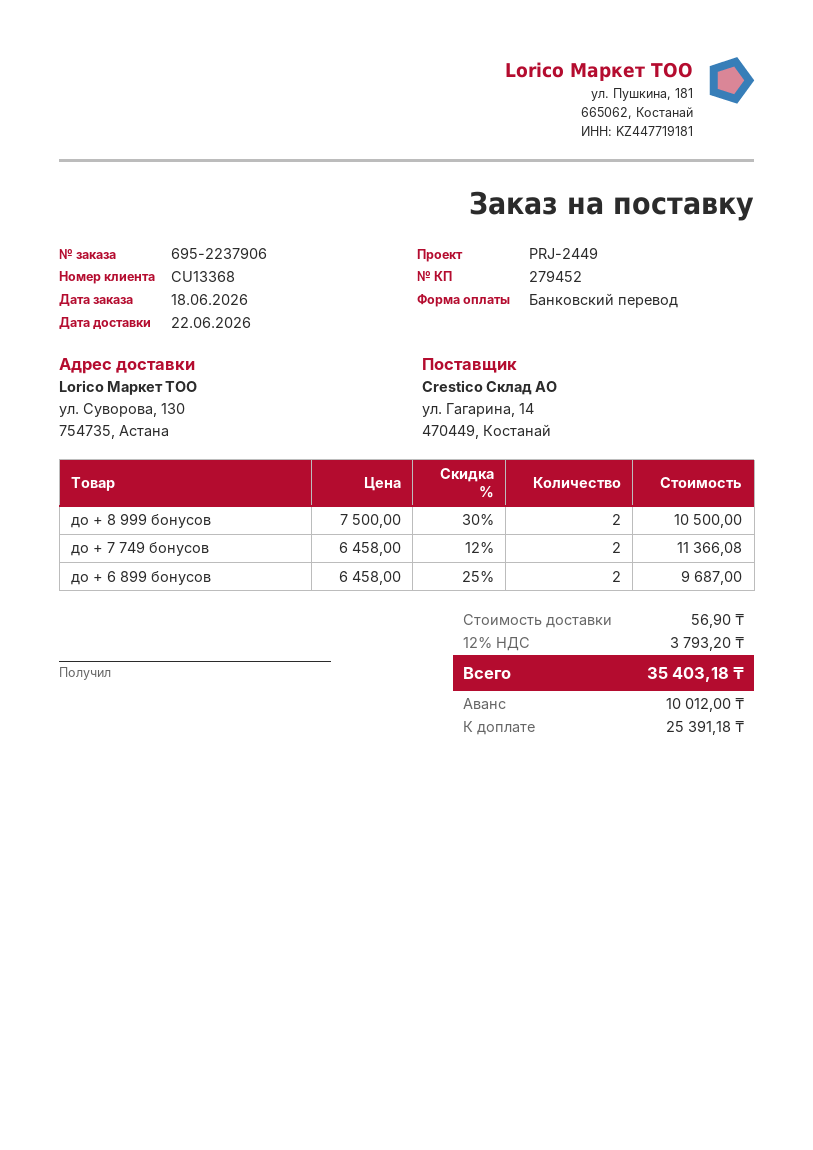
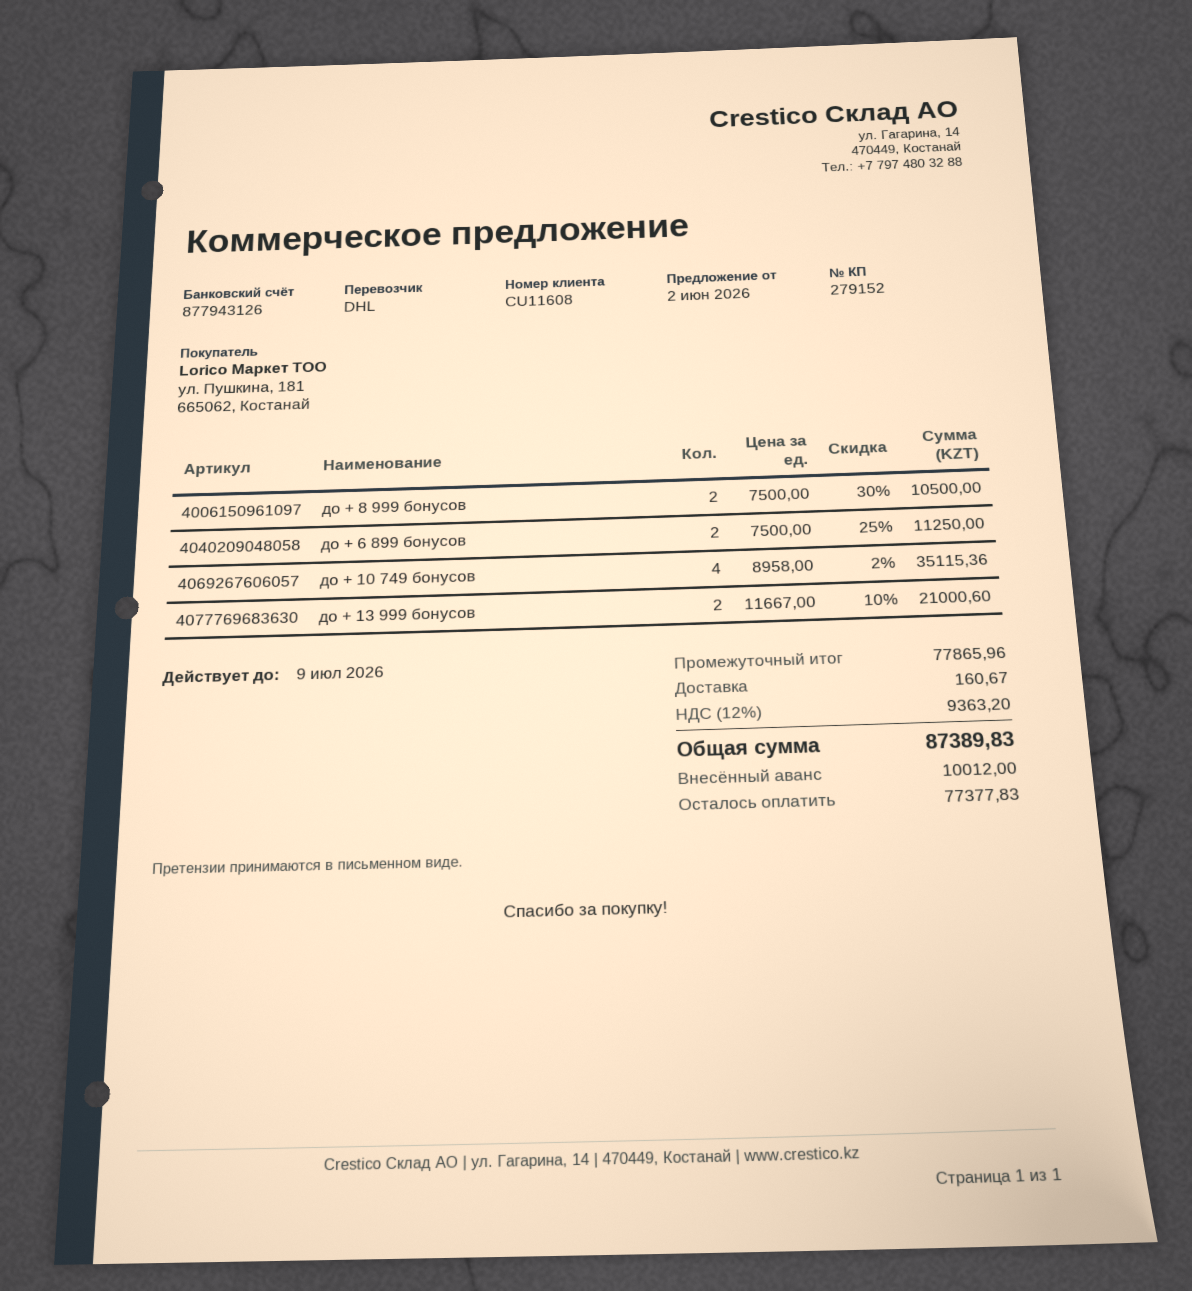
quote number: 279452 -> 279152
customer number: CU13368 -> CU11608
до + 7 749 бонусов: 2 x 6458.00 - 12% = 11366.08 -> none
до + 6 899 бонусов: 2 x 6458.00 - 25% = 9687.00 -> 2 x 7500.00 - 25% = 11250.00
до + 10 749 бонусов: none -> 4 x 8958.00 - 2% = 35115.36
до + 13 999 бонусов: none -> 2 x 11667.00 - 10% = 21000.60
shipping: 56.90 -> 160.67
tax: 12% = 3793.20 -> 12% = 9363.20
total: 35403.18 -> 87389.83
balance: 25391.18 -> 77377.83

